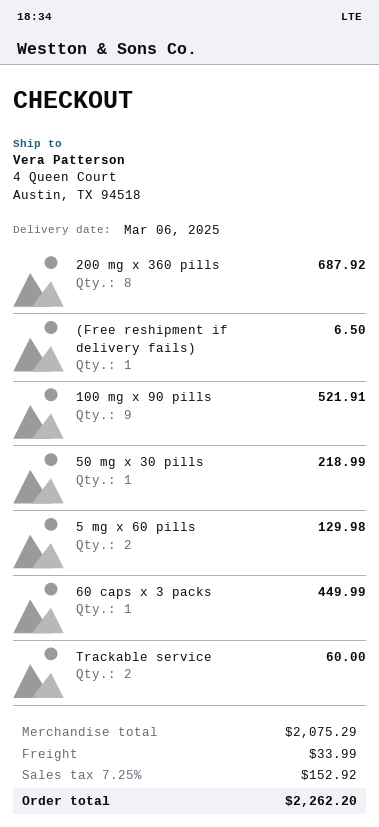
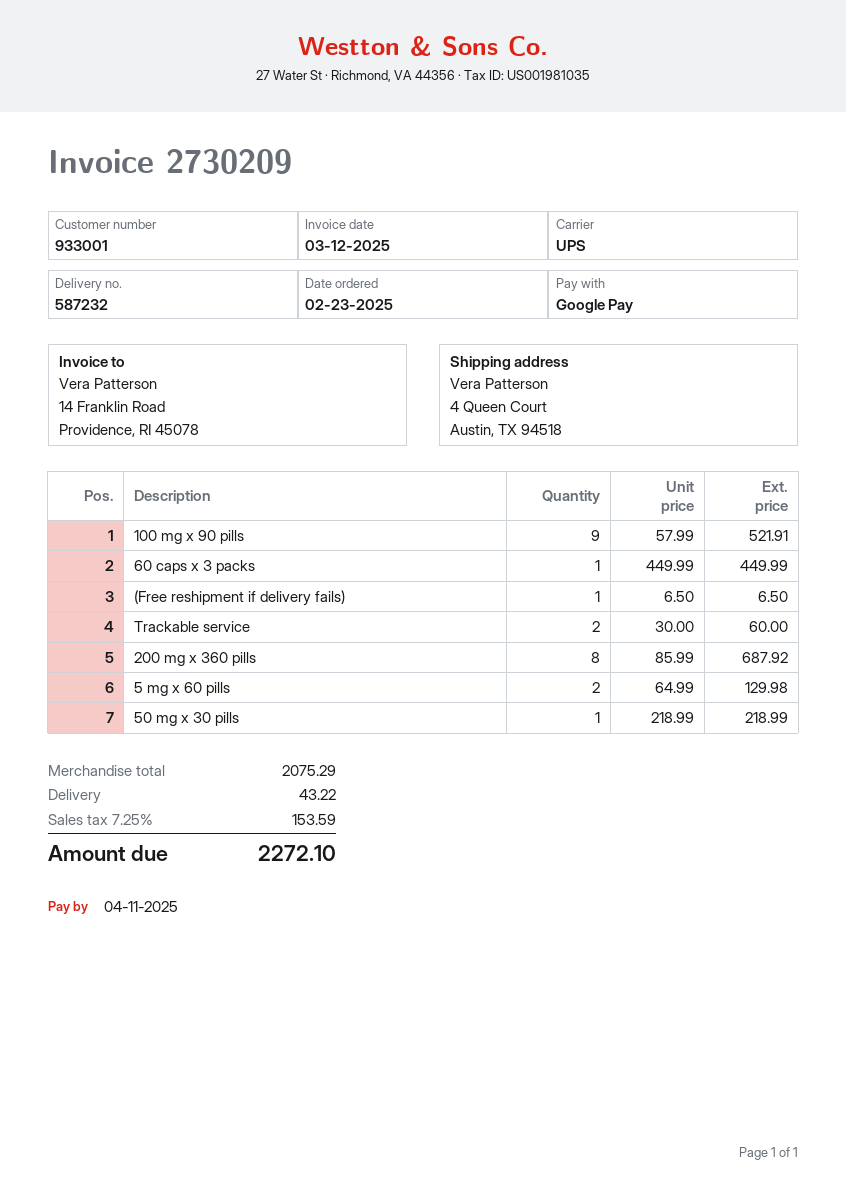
shipping: 33.99 -> 43.22
tax: 7.25% = 152.92 -> 7.25% = 153.59
total: 2262.20 -> 2272.10

